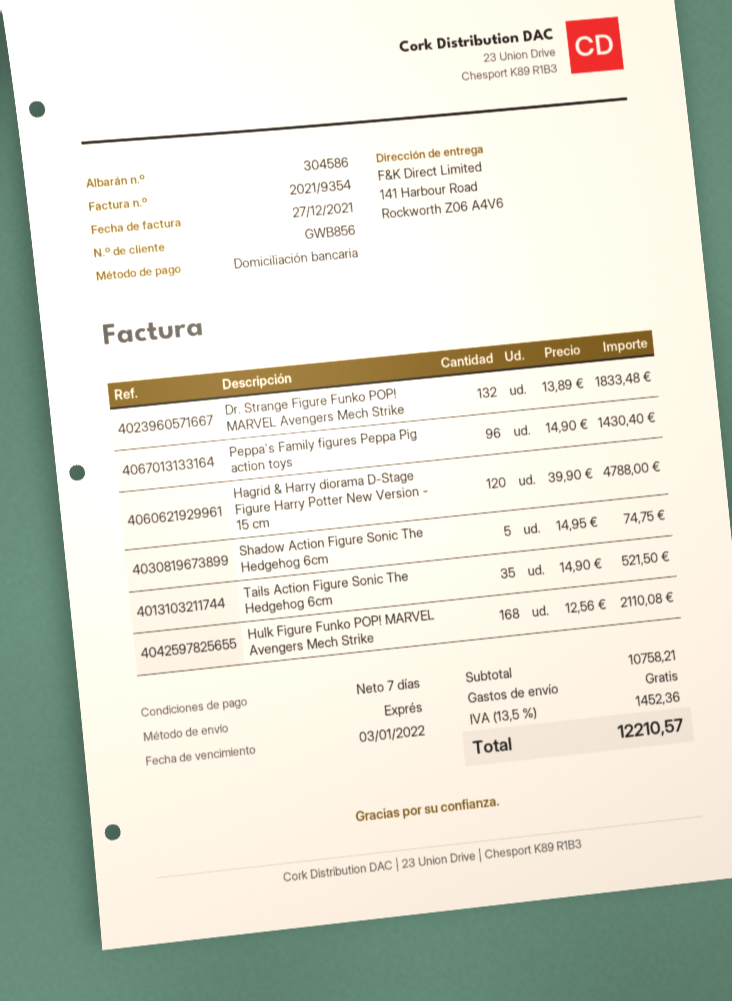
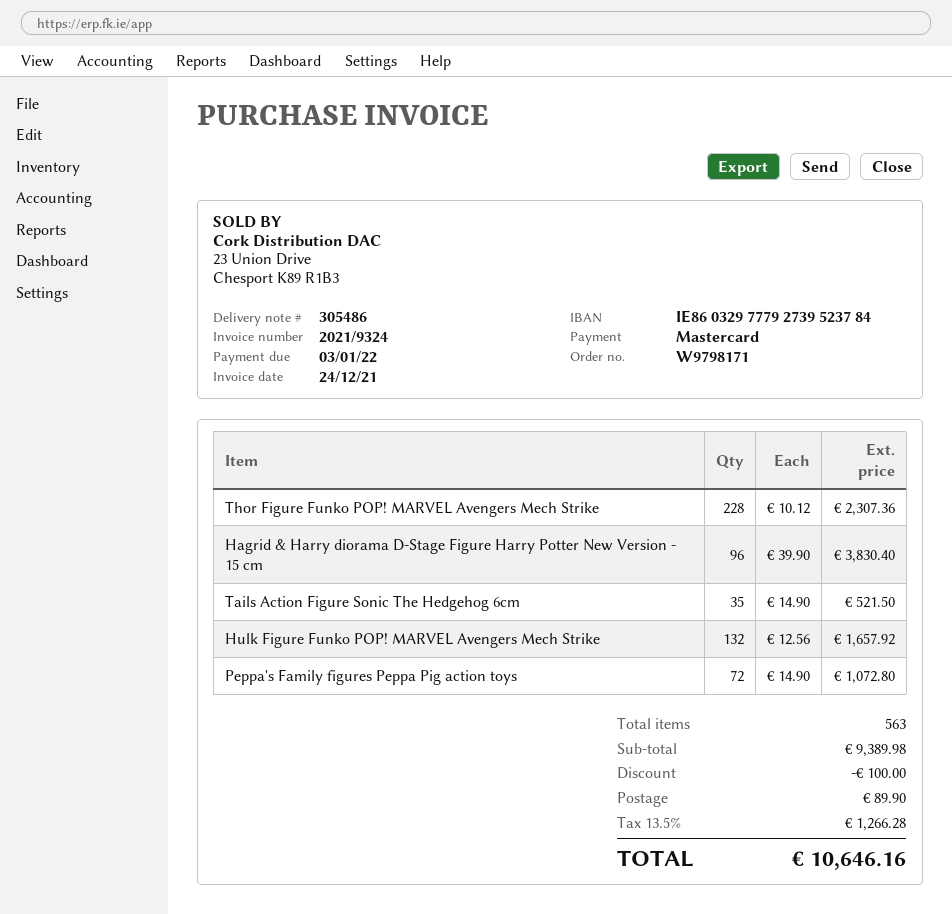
delivery note number: 304586 -> 305486
invoice number: 2021/9354 -> 2021/9324
invoice date: 2021-12-27 -> 2021-12-24
payment method: direct debit -> Mastercard
Dr. Strange Figure Funko POP! MARVEL Avengers Mech Strike: 132 x 13.89 = 1833.48 -> none
Peppa's Family figures Peppa Pig action toys: 96 x 14.90 = 1430.40 -> 72 x 14.90 = 1072.80
Hagrid & Harry diorama D-Stage Figure Harry Potter New Version - 15 cm: 120 x 39.90 = 4788.00 -> 96 x 39.90 = 3830.40
Shadow Action Figure Sonic The Hedgehog 6cm: 5 x 14.95 = 74.75 -> none
Hulk Figure Funko POP! MARVEL Avengers Mech Strike: 168 x 12.56 = 2110.08 -> 132 x 12.56 = 1657.92
Thor Figure Funko POP! MARVEL Avengers Mech Strike: none -> 228 x 10.12 = 2307.36
subtotal: 10758.21 -> 9389.98
discount: none -> 100.00
shipping: 0.00 -> 89.90
tax: 13.5% = 1452.36 -> 13.5% = 1266.28
total: 12210.57 -> 10646.16

